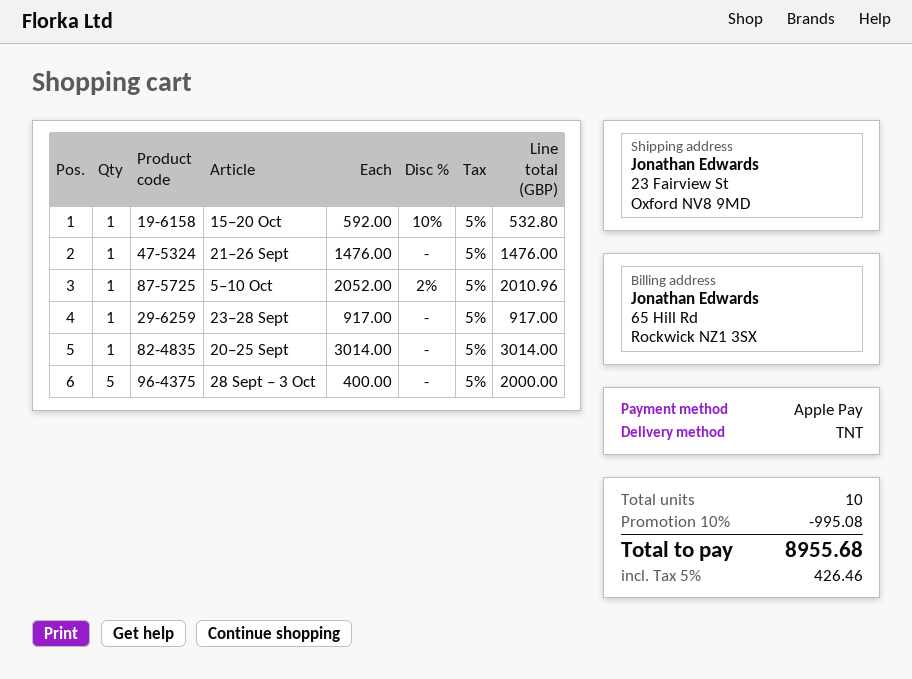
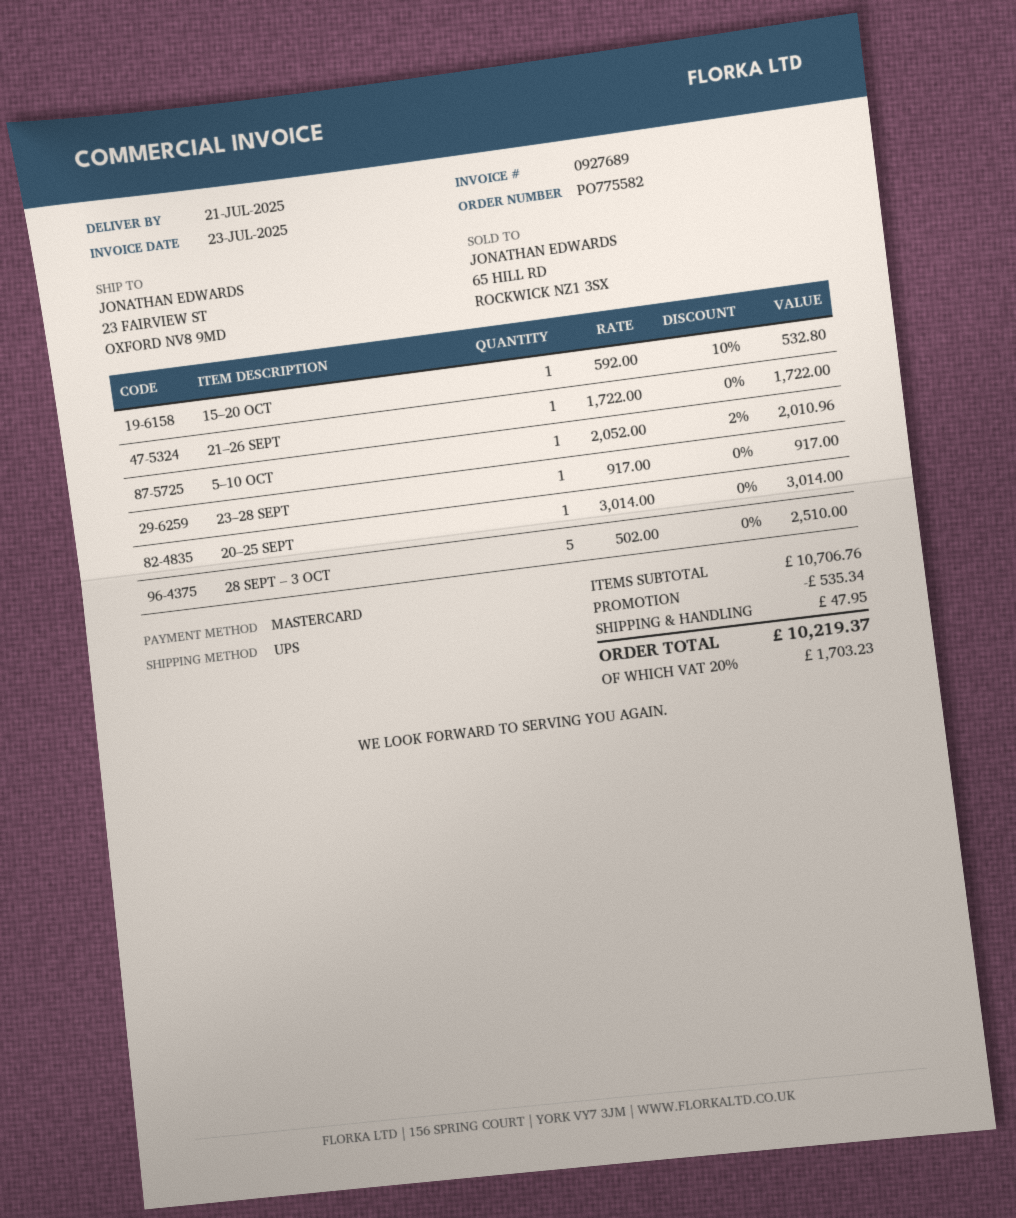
payment method: Apple Pay -> Mastercard
shipping method: TNT -> UPS
21–26 Sept: 1 x 1476.00 = 1476.00 -> 1 x 1722.00 = 1722.00
28 Sept – 3 Oct: 5 x 400.00 = 2000.00 -> 5 x 502.00 = 2510.00
discount: 995.08 -> 535.34
shipping: none -> 47.95
tax: 5% = 426.46 -> 20% = 1703.23
total: 8955.68 -> 10219.37

